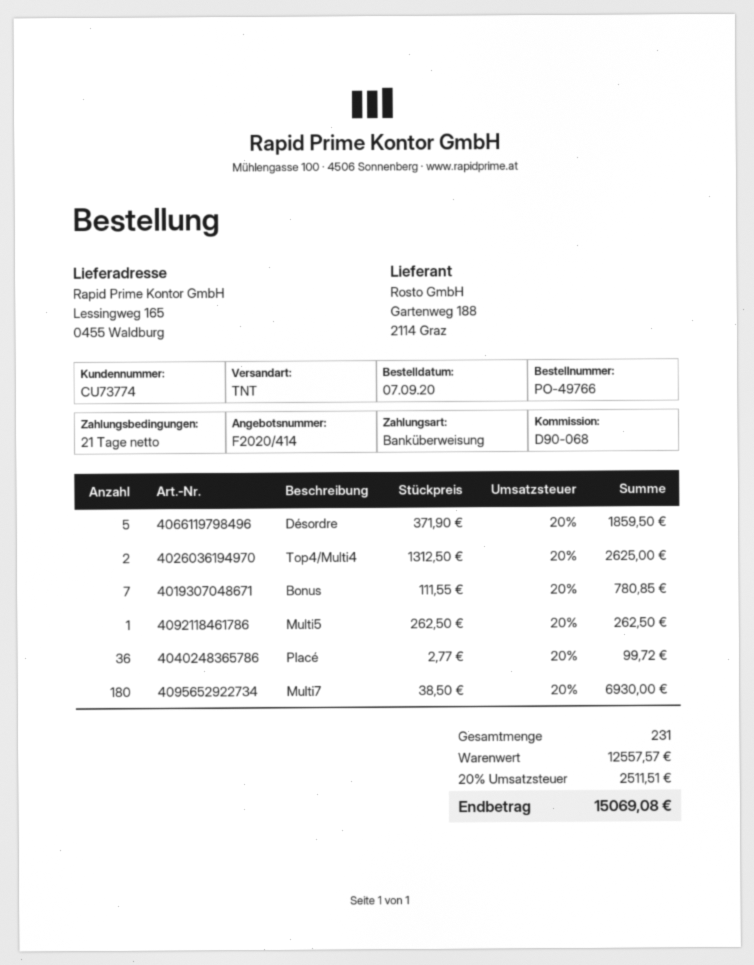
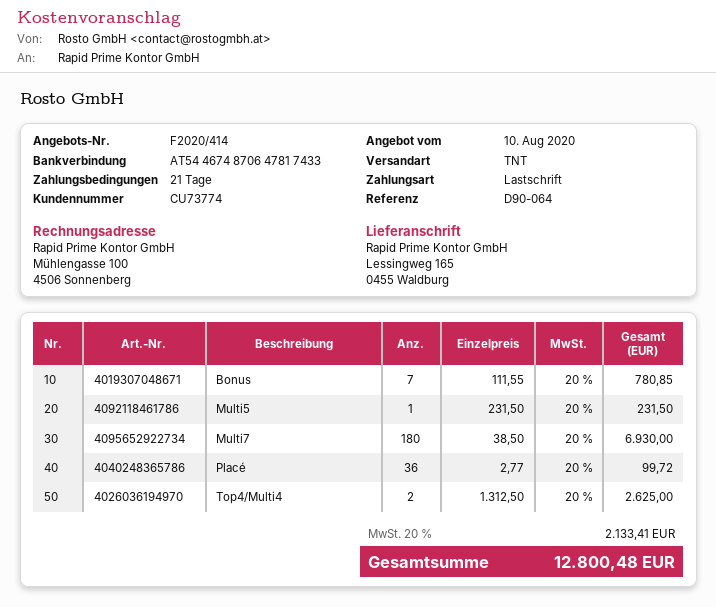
reference: D90-068 -> D90-064
payment method: bank transfer -> direct debit
Désordre: 5 x 371.90 = 1859.50 -> none
Multi5: 1 x 262.50 = 262.50 -> 1 x 231.50 = 231.50
tax: 20% = 2511.51 -> 20% = 2133.41
total: 15069.08 -> 12800.48

